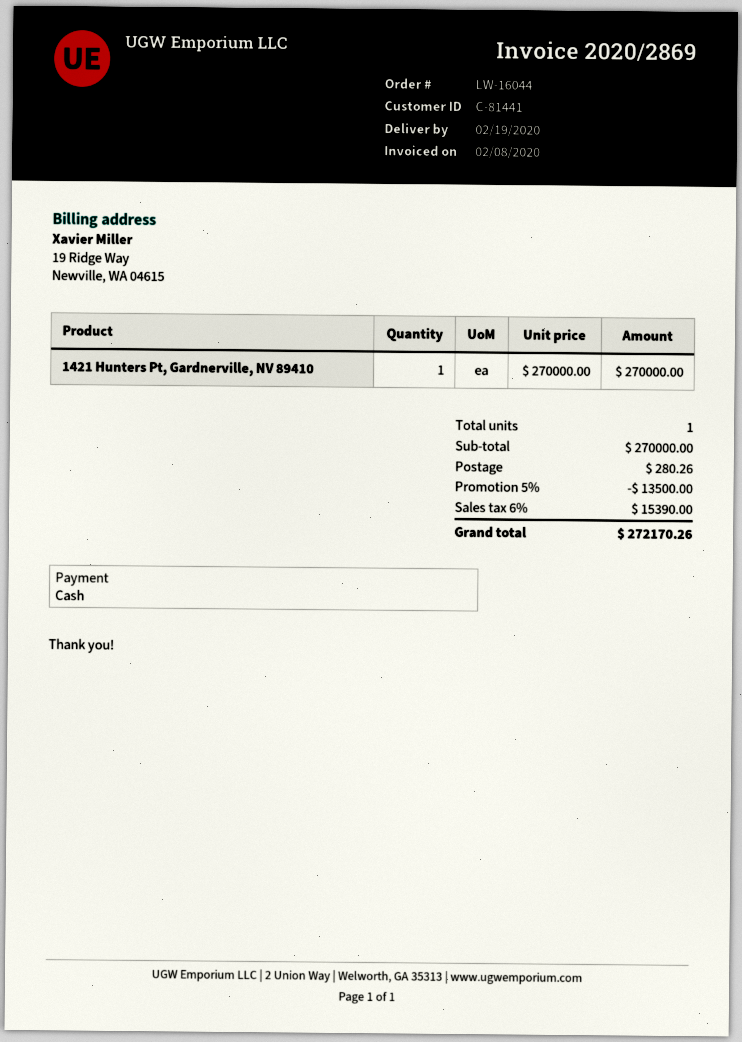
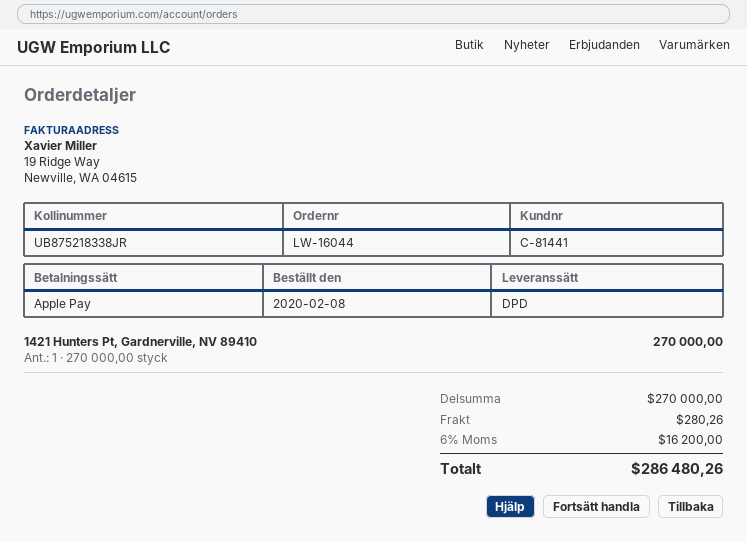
payment method: cash -> Apple Pay
discount: 5% = 13500.00 -> none
tax: 6% = 15390.00 -> 6% = 16200.00
total: 272170.26 -> 286480.26

